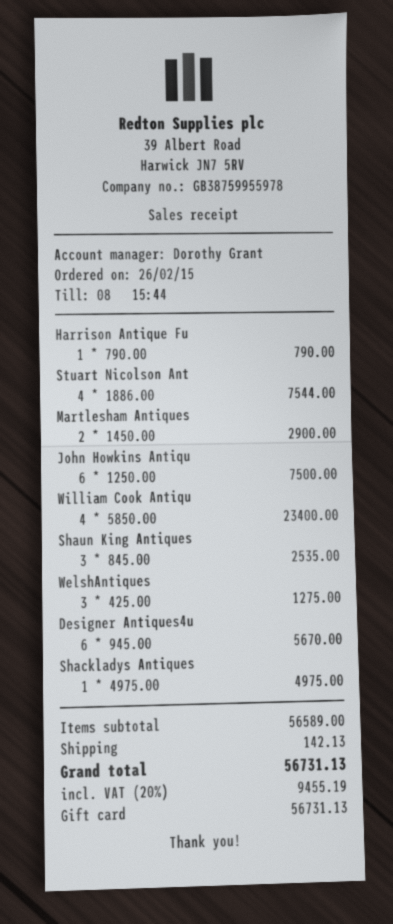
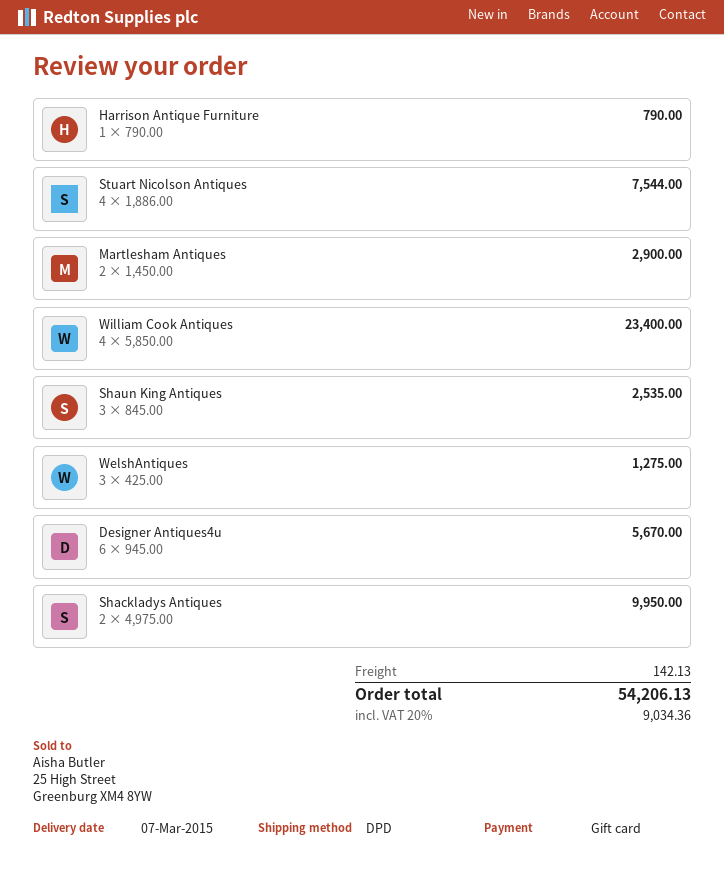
John Howkins Antiqu: 6 x 1250.00 = 7500.00 -> none
Shackladys Antiques: 1 x 4975.00 = 4975.00 -> 2 x 4975.00 = 9950.00
tax: 20% = 9455.19 -> 20% = 9034.36
total: 56731.13 -> 54206.13

